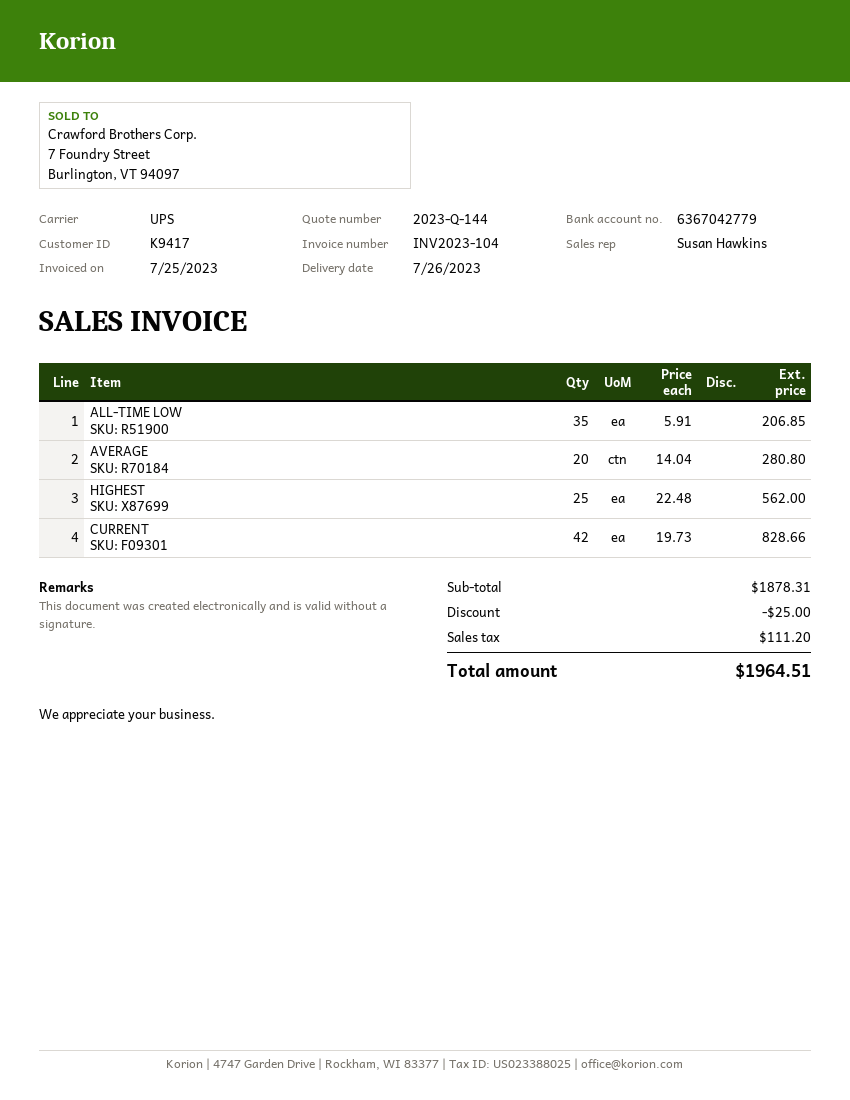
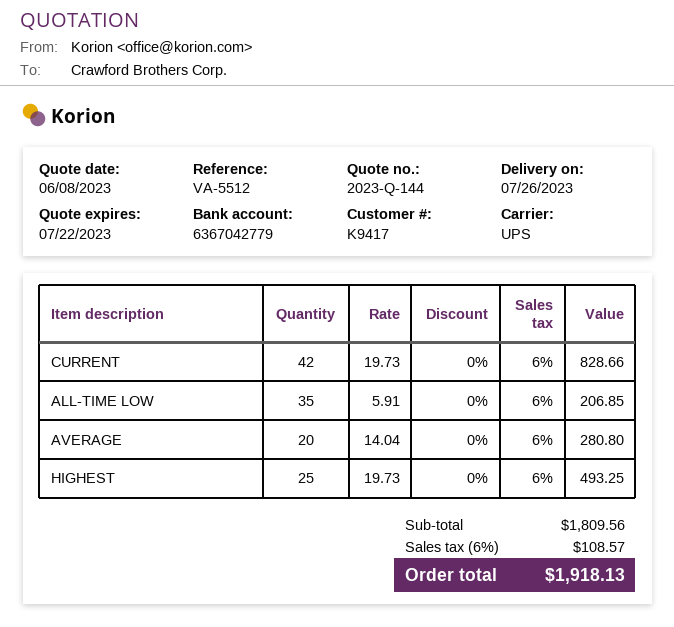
HIGHEST: 25 x 22.48 = 562.00 -> 25 x 19.73 = 493.25
subtotal: 1878.31 -> 1809.56
discount: 25.00 -> none
tax: 111.20 -> 108.57
total: 1964.51 -> 1918.13

